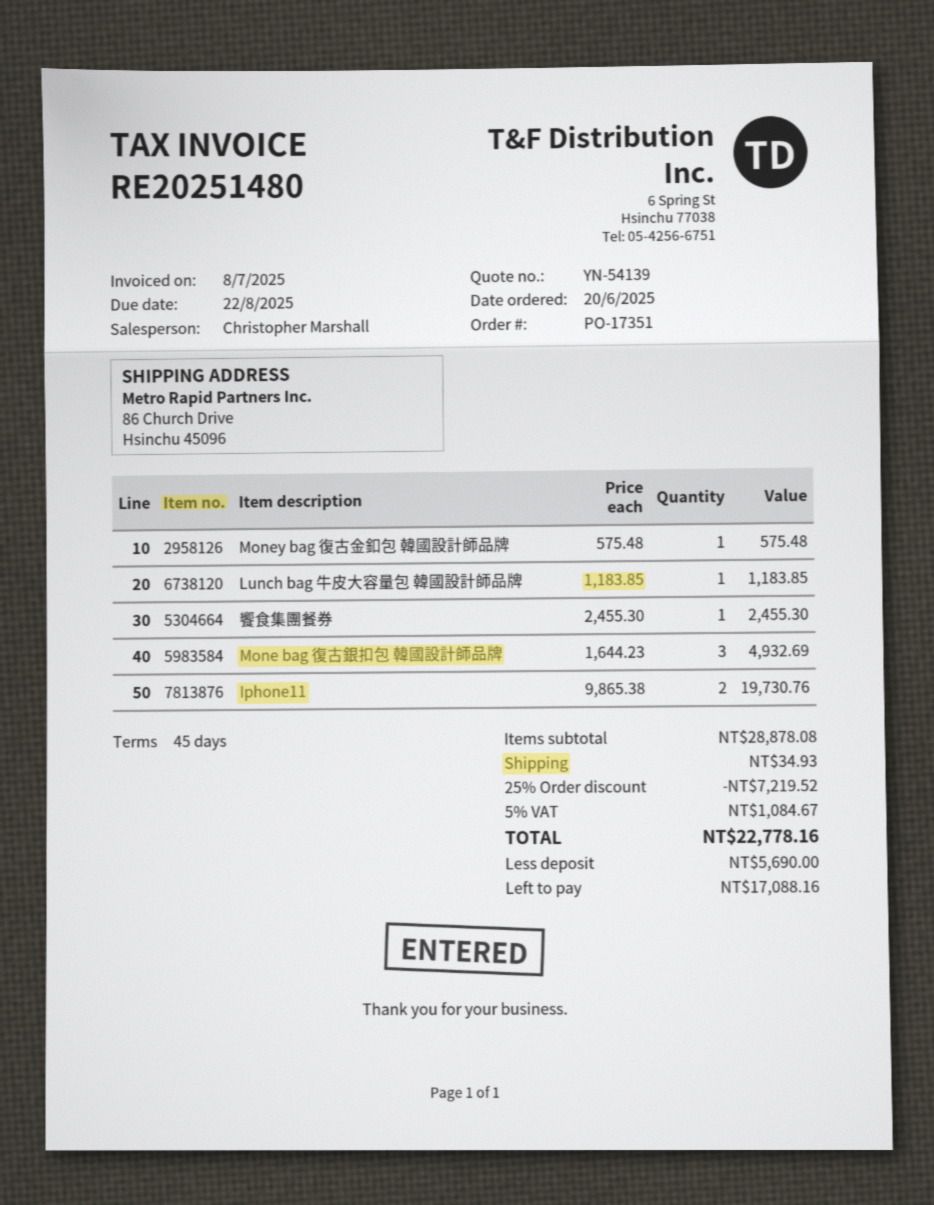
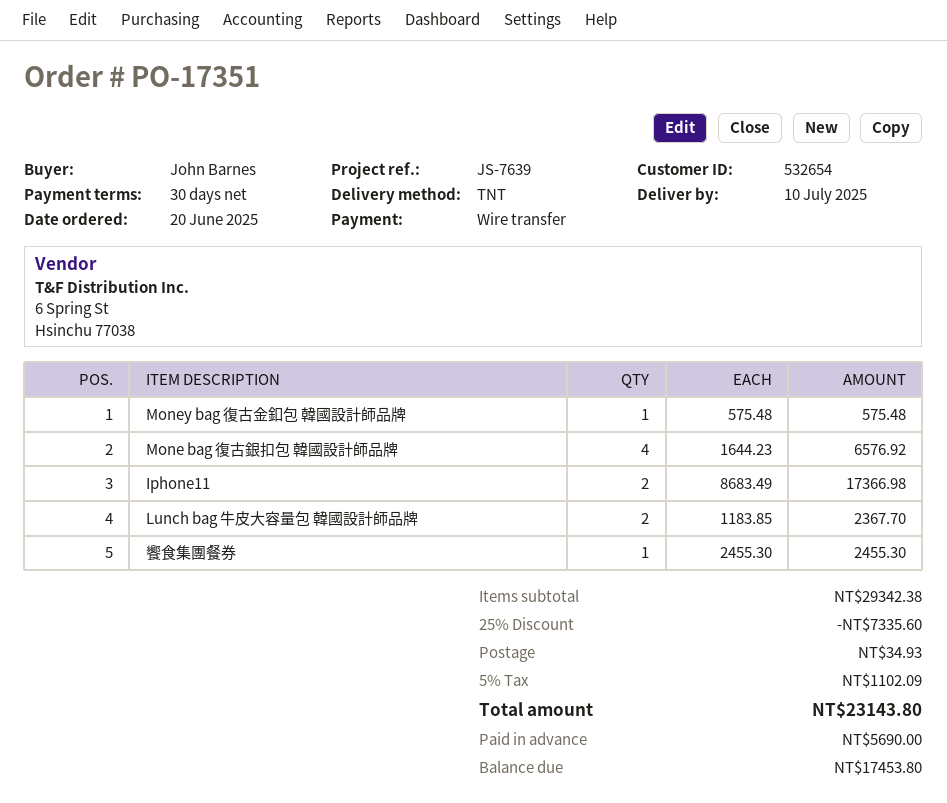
payment terms: 45 days -> 30 days
Lunch bag 牛皮大容量包 韓國設計師品牌: 1 x 1183.85 = 1183.85 -> 2 x 1183.85 = 2367.70
Mone bag 復古銀扣包 韓國設計師品牌: 3 x 1644.23 = 4932.69 -> 4 x 1644.23 = 6576.92
Iphone11: 2 x 9865.38 = 19730.76 -> 2 x 8683.49 = 17366.98
subtotal: 28878.08 -> 29342.38
discount: 25% = 7219.52 -> 25% = 7335.60
tax: 5% = 1084.67 -> 5% = 1102.09
total: 22778.16 -> 23143.80
balance: 17088.16 -> 17453.80

